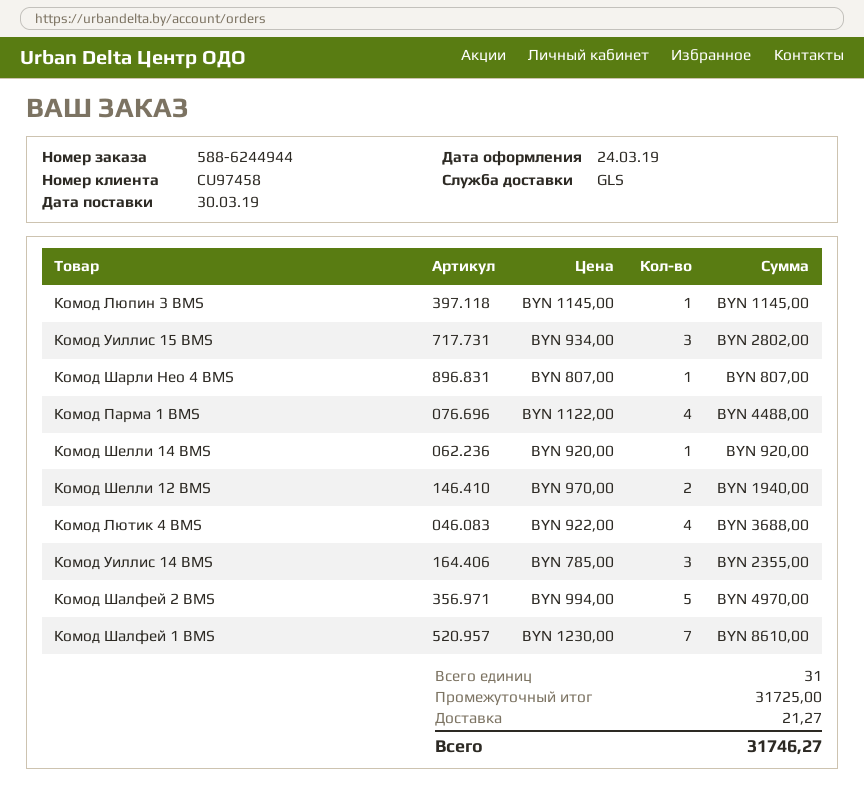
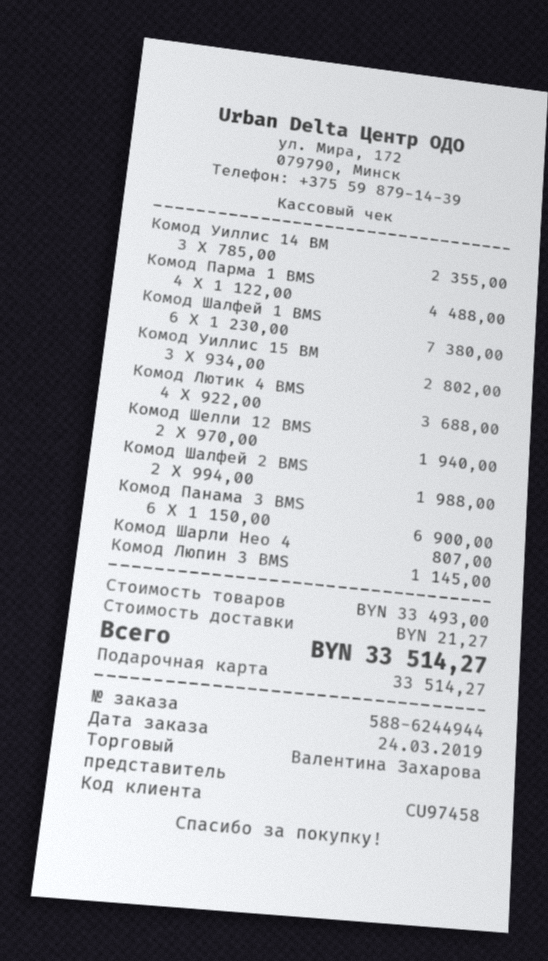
Комод Шелли 14 BMS: 1 x 920.00 = 920.00 -> none
Комод Шалфей 2 BMS: 5 x 994.00 = 4970.00 -> 2 x 994.00 = 1988.00
Комод Шалфей 1 BMS: 7 x 1230.00 = 8610.00 -> 6 x 1230.00 = 7380.00
Комод Панама 3 BMS: none -> 6 x 1150.00 = 6900.00
subtotal: 31725.00 -> 33493.00
total: 31746.27 -> 33514.27

